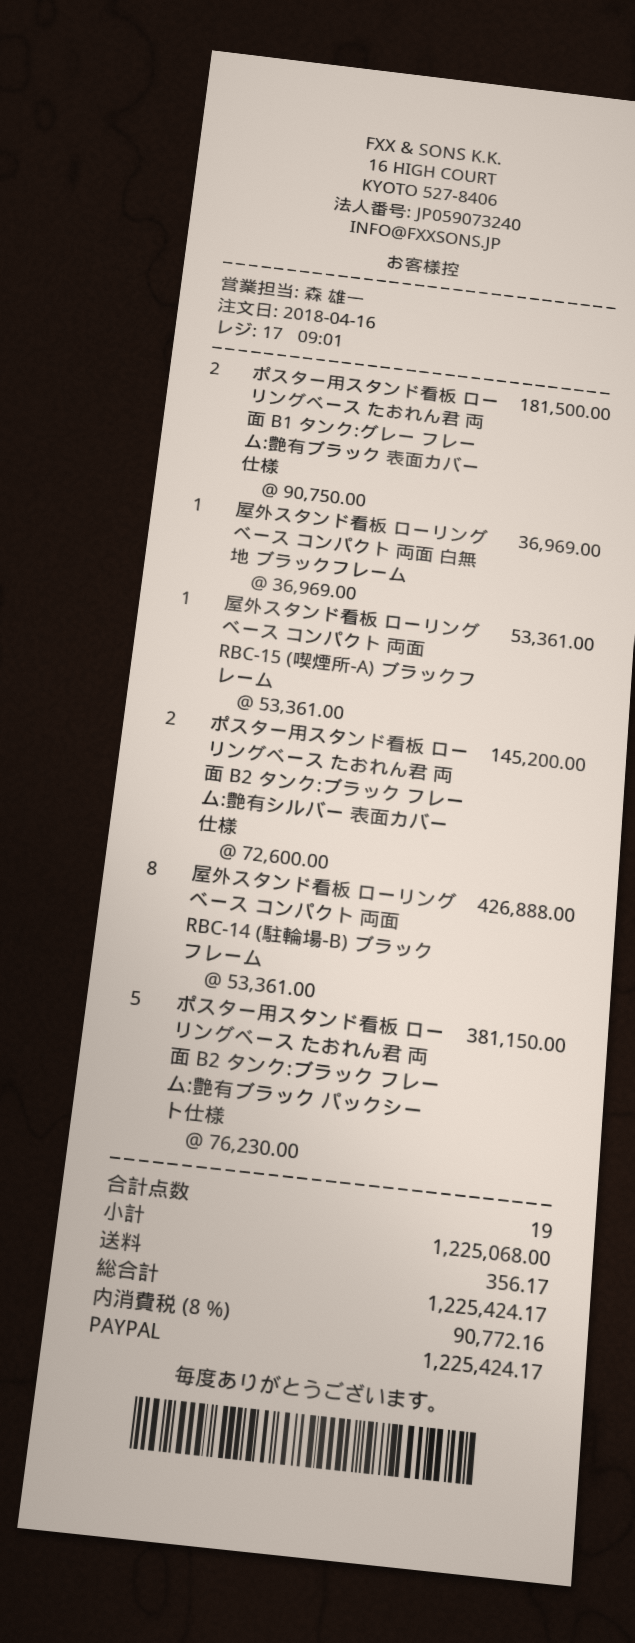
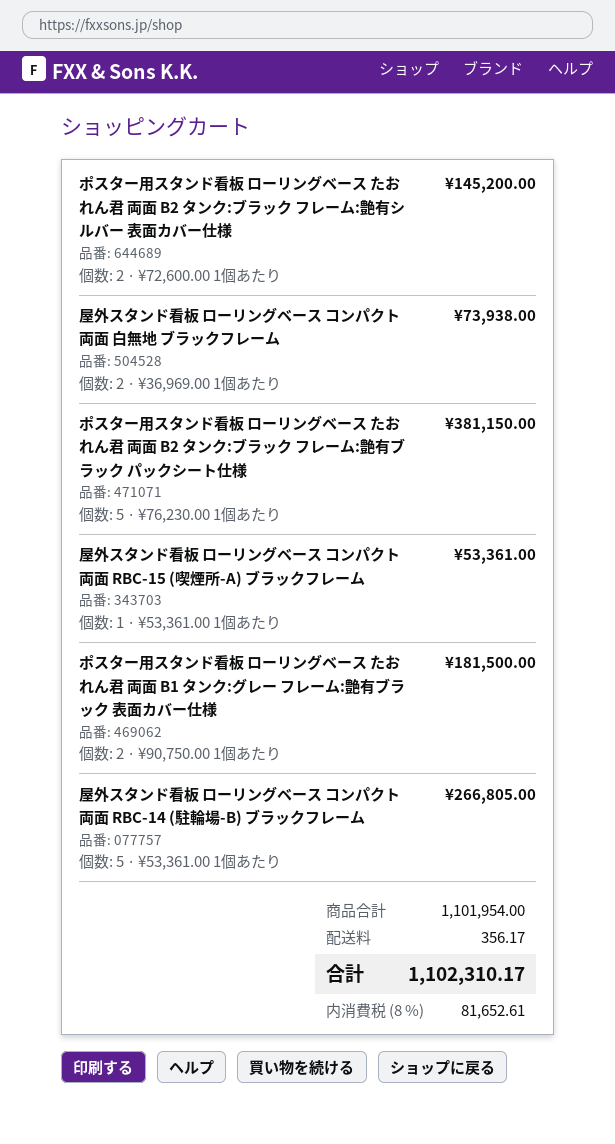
屋外スタンド看板 ローリングベース コンパクト 両面 白無地 ブラックフレーム: 1 x 36969.00 = 36969.00 -> 2 x 36969.00 = 73938.00
屋外スタンド看板 ローリングベース コンパクト 両面 RBC-14 (駐輪場-B) ブラックフレーム: 8 x 53361.00 = 426888.00 -> 5 x 53361.00 = 266805.00
subtotal: 1225068.00 -> 1101954.00
tax: 8% = 90772.16 -> 8% = 81652.61
total: 1225424.17 -> 1102310.17

